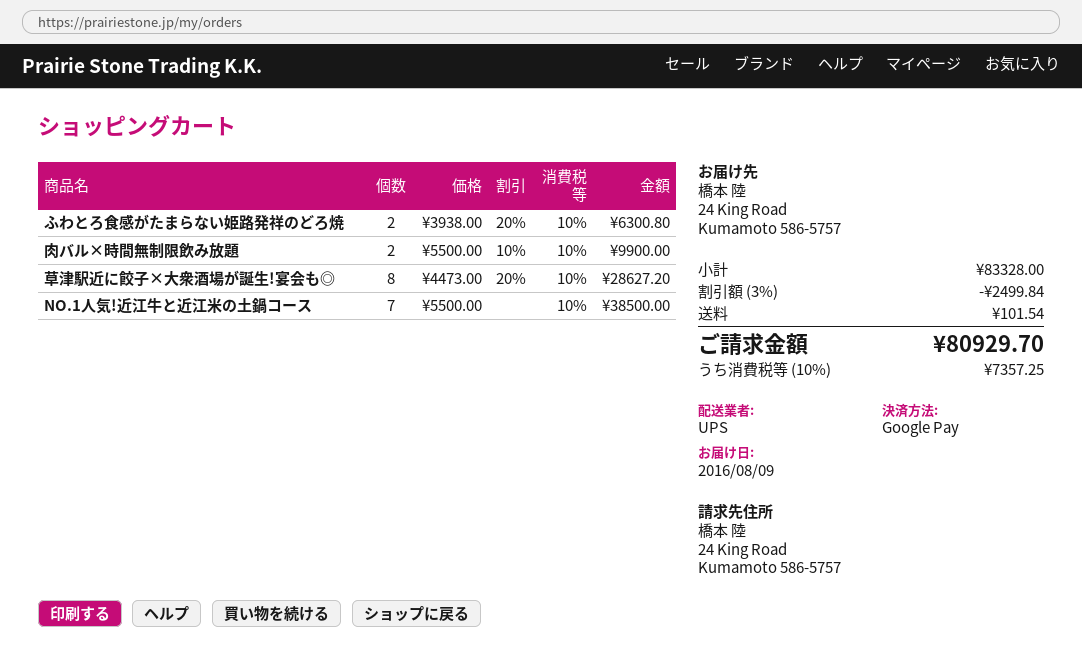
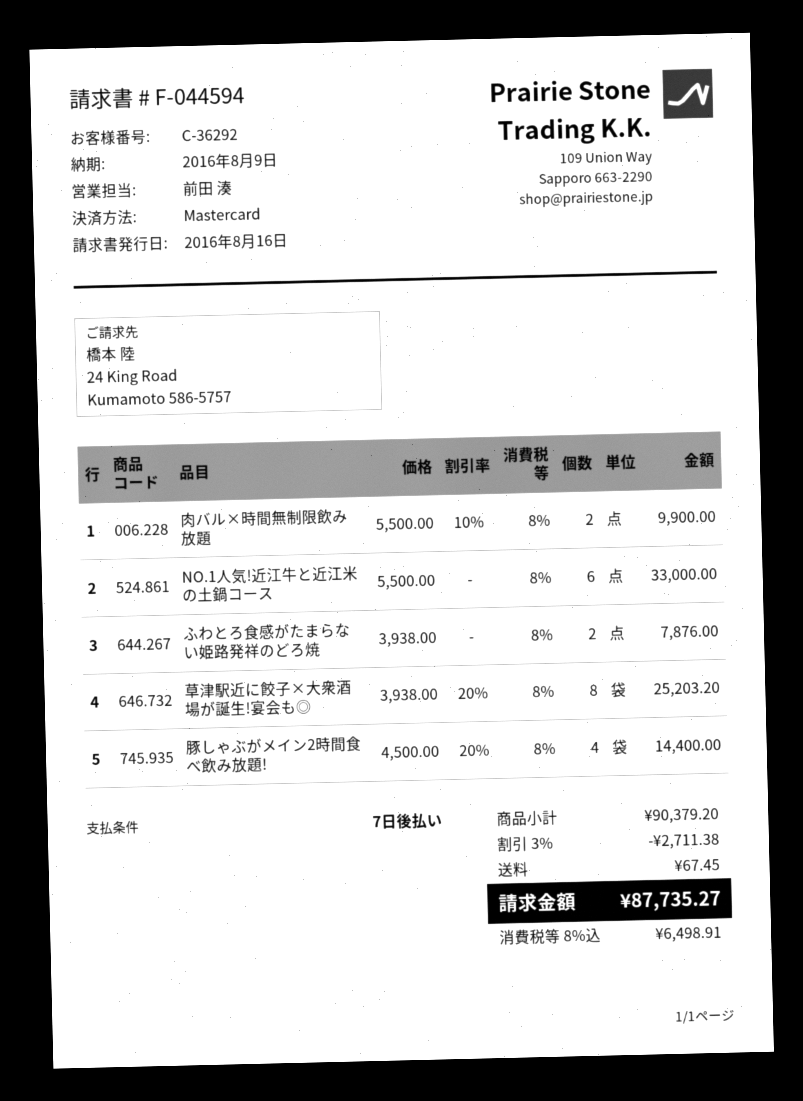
payment method: Google Pay -> Mastercard
ふわとろ食感がたまらない姫路発祥のどろ焼: 2 x 3938.00 - 20% = 6300.80 -> 2 x 3938.00 = 7876.00
草津駅近に餃子×大衆酒場が誕生!宴会も◎: 8 x 4473.00 - 20% = 28627.20 -> 8 x 3938.00 - 20% = 25203.20
NO.1人気!近江牛と近江米の土鍋コース: 7 x 5500.00 = 38500.00 -> 6 x 5500.00 = 33000.00
豚しゃぶがメイン2時間食べ飲み放題!: none -> 4 x 4500.00 - 20% = 14400.00
subtotal: 83328.00 -> 90379.20
discount: 3% = 2499.84 -> 3% = 2711.38
shipping: 101.54 -> 67.45
tax: 10% = 7357.25 -> 8% = 6498.91
total: 80929.70 -> 87735.27

